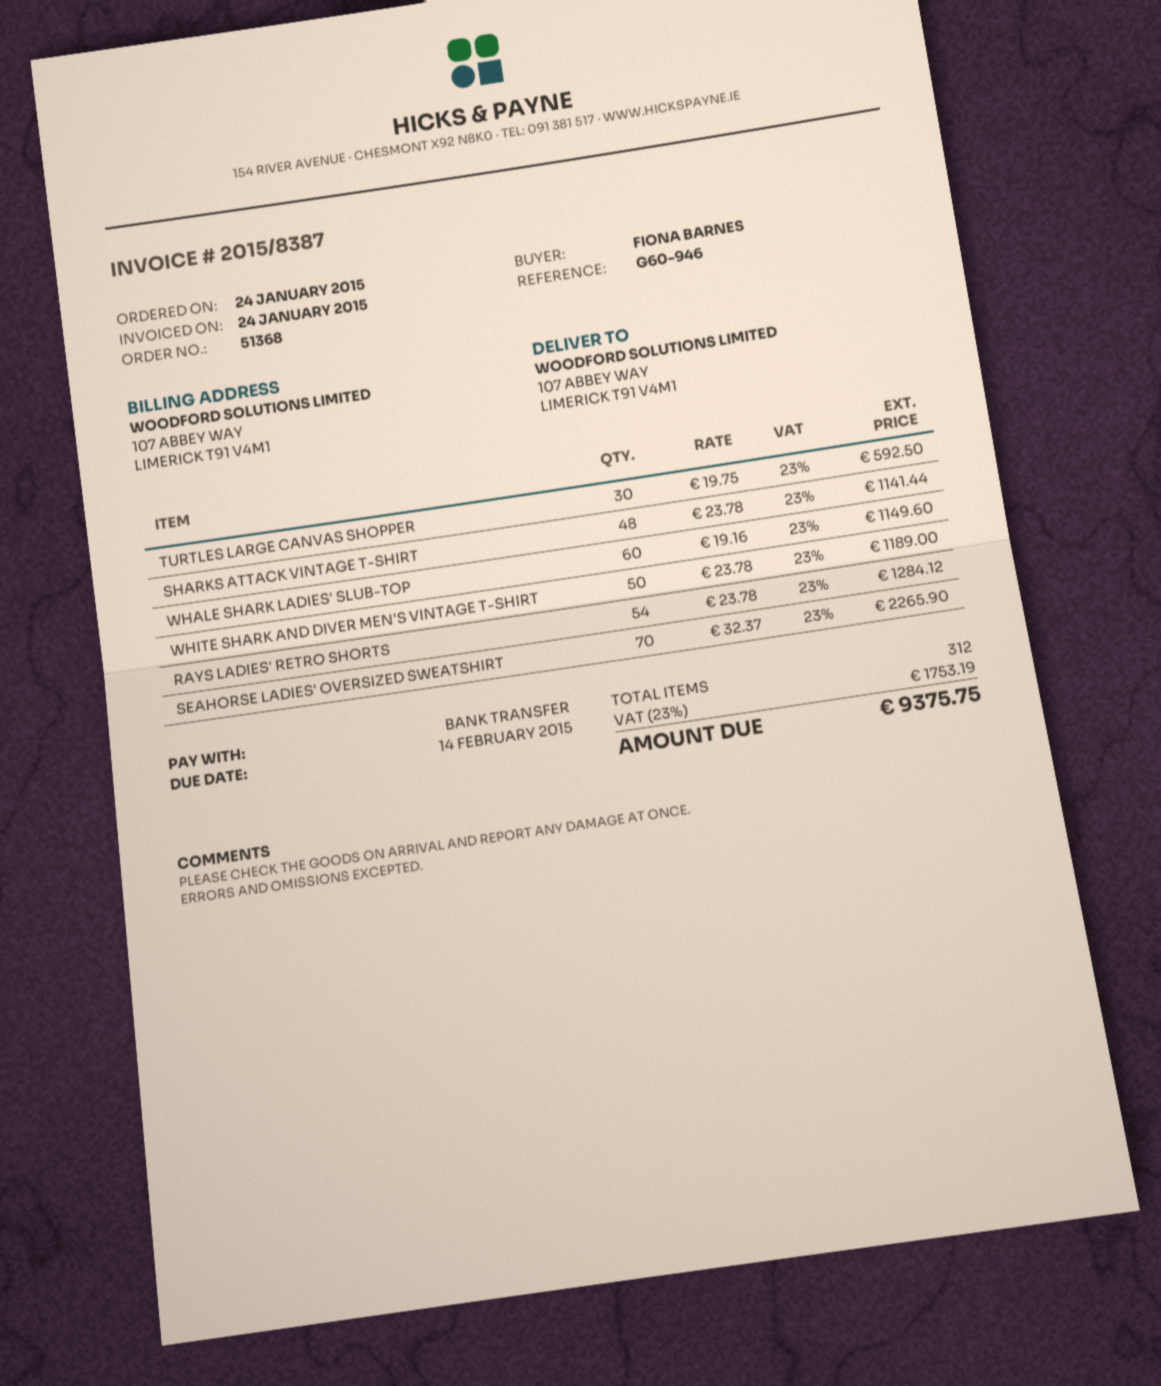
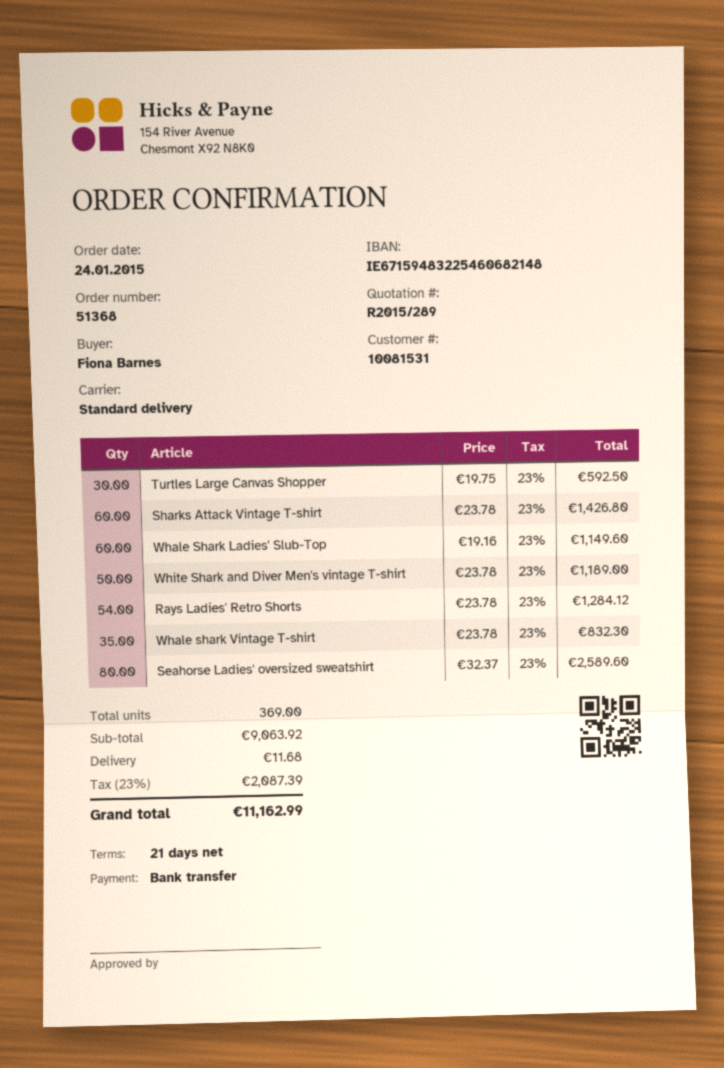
SHARKS ATTACK VINTAGE T-SHIRT: 48 x 23.78 = 1141.44 -> 60 x 23.78 = 1426.80
SEAHORSE LADIES' OVERSIZED SWEATSHIRT: 70 x 32.37 = 2265.90 -> 80 x 32.37 = 2589.60
Whale shark Vintage T-shirt: none -> 35 x 23.78 = 832.30
total quantity: 312 -> 369
shipping: none -> 11.68
tax: 23% = 1753.19 -> 23% = 2087.39
total: 9375.75 -> 11162.99

